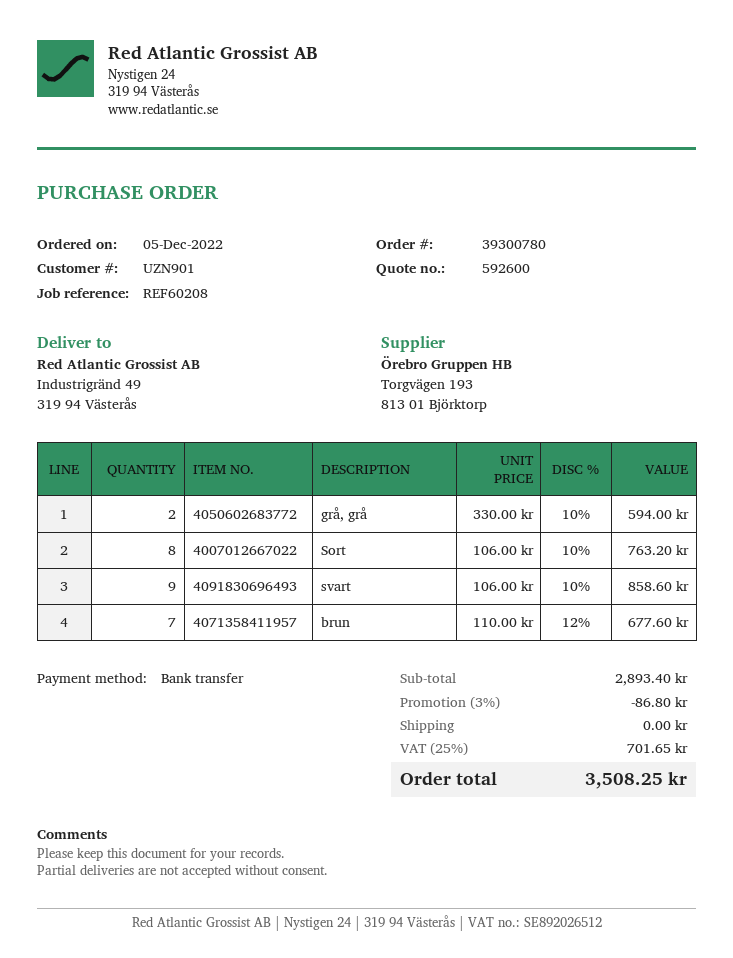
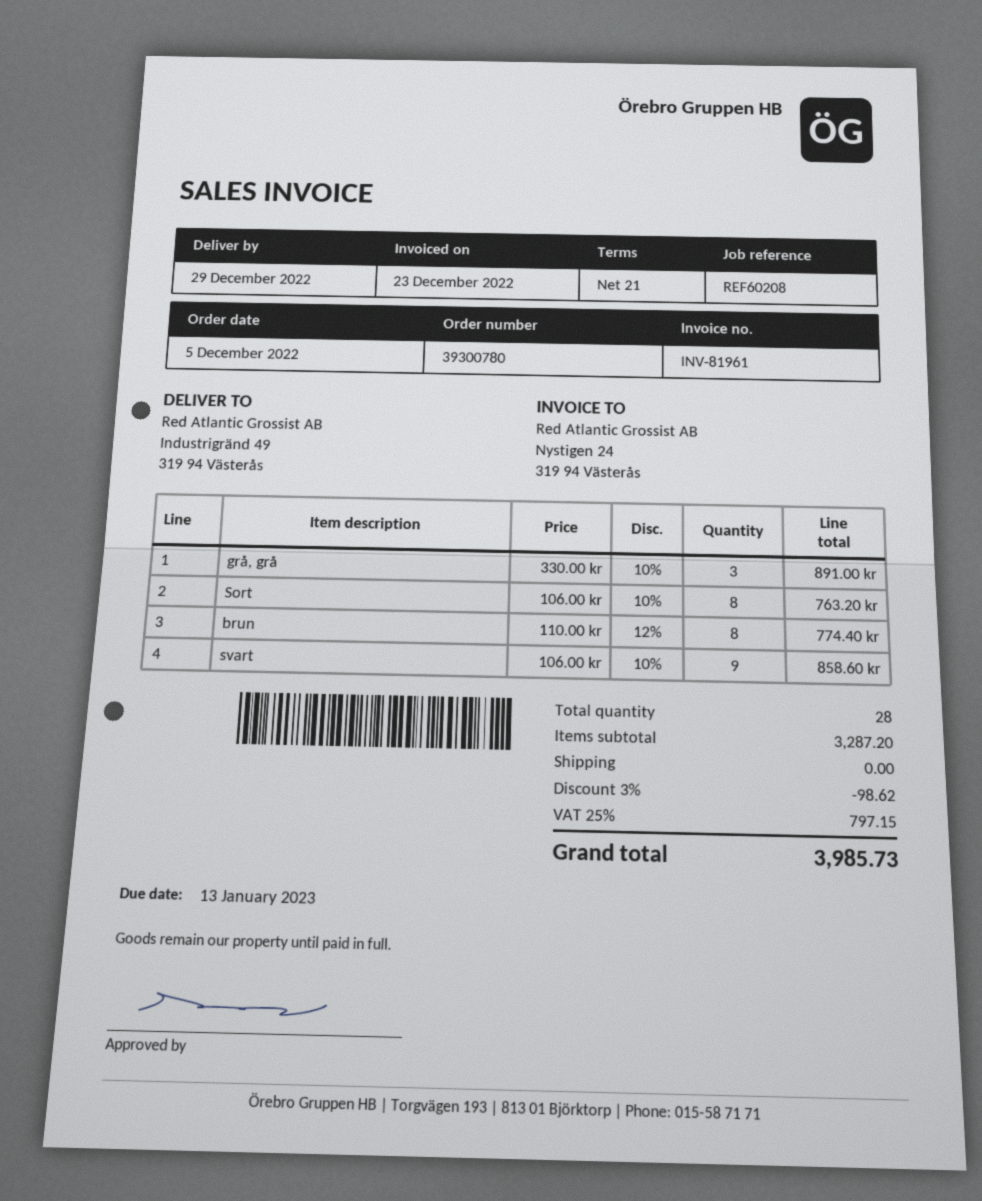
grå, grå: 2 x 330.00 - 10% = 594.00 -> 3 x 330.00 - 10% = 891.00
brun: 7 x 110.00 - 12% = 677.60 -> 8 x 110.00 - 12% = 774.40
subtotal: 2893.40 -> 3287.20
discount: 3% = 86.80 -> 3% = 98.62
tax: 25% = 701.65 -> 25% = 797.15
total: 3508.25 -> 3985.73

